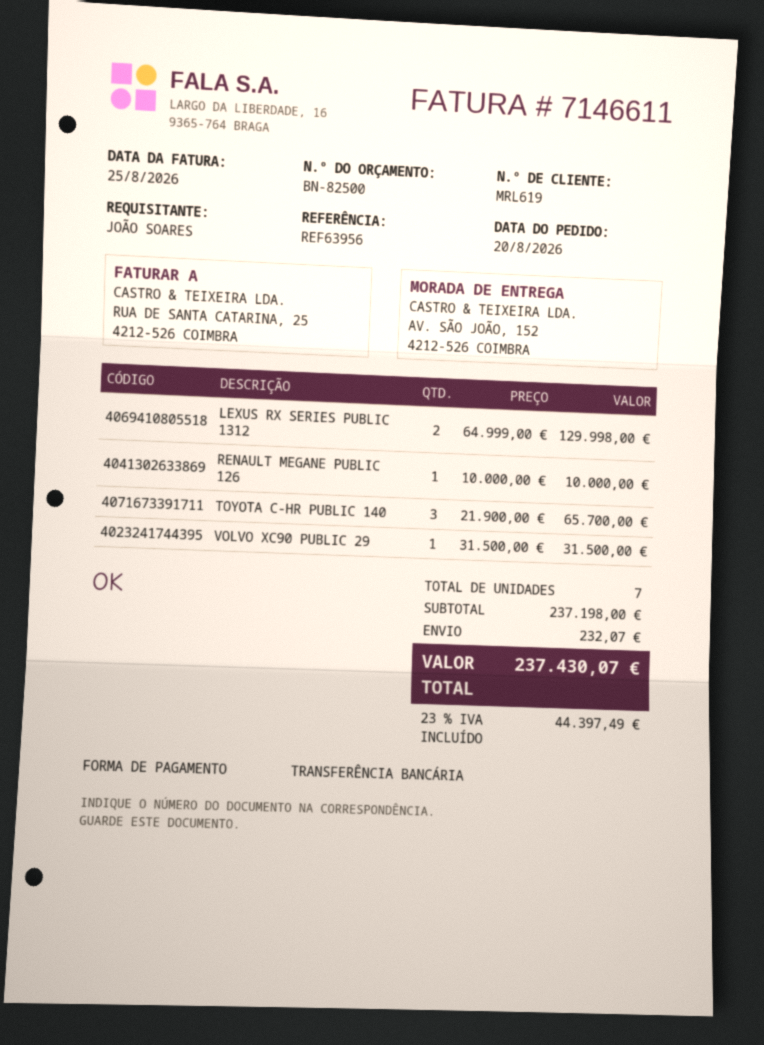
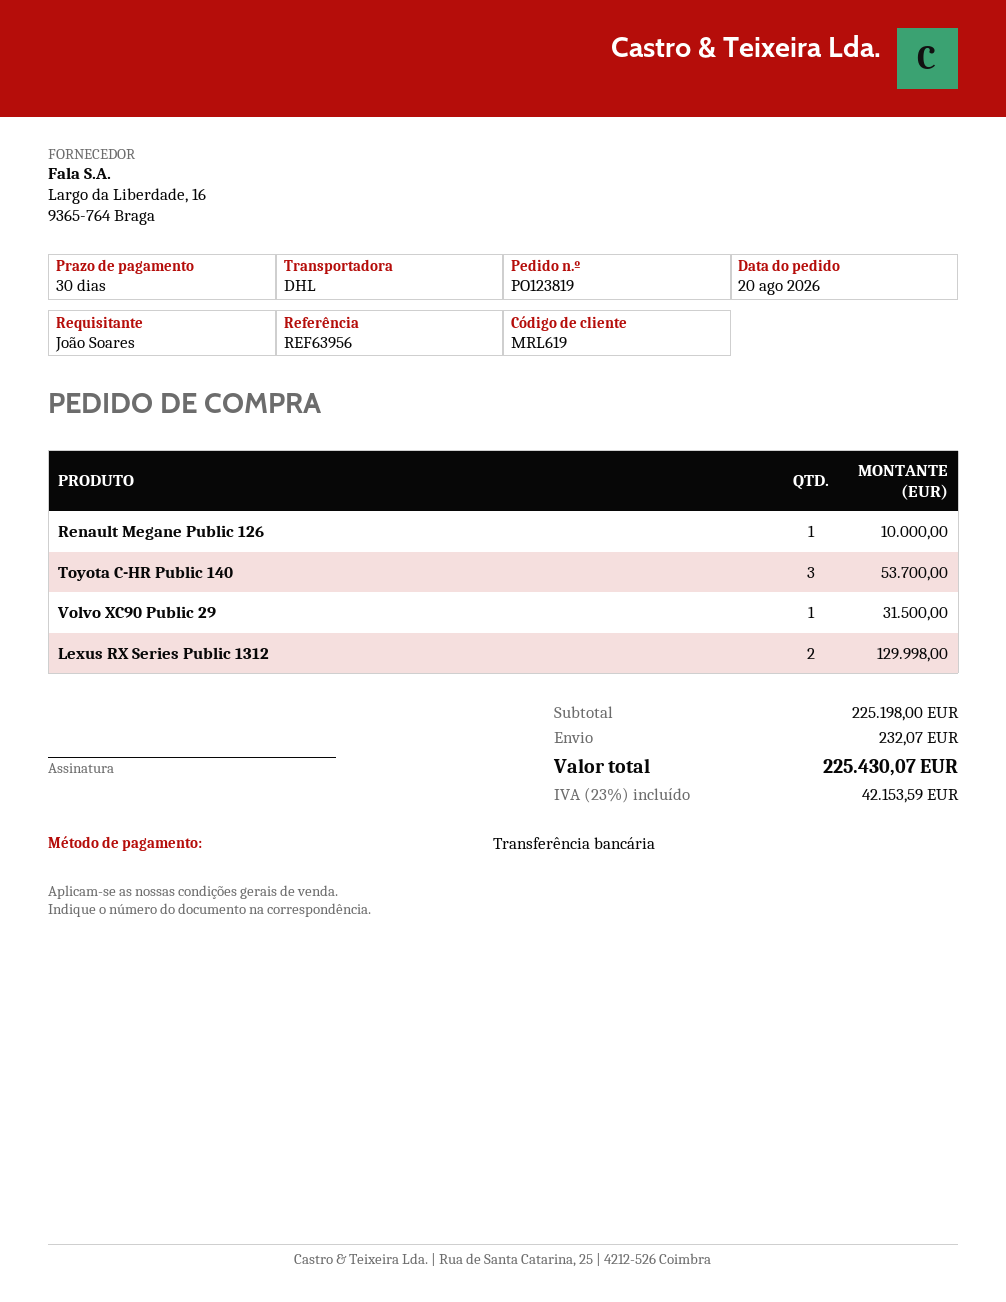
TOYOTA C-HR PUBLIC 140: 3 for 65700.00 -> 3 for 53700.00
subtotal: 237198.00 -> 225198.00
tax: 23% = 44397.49 -> 23% = 42153.59
total: 237430.07 -> 225430.07

